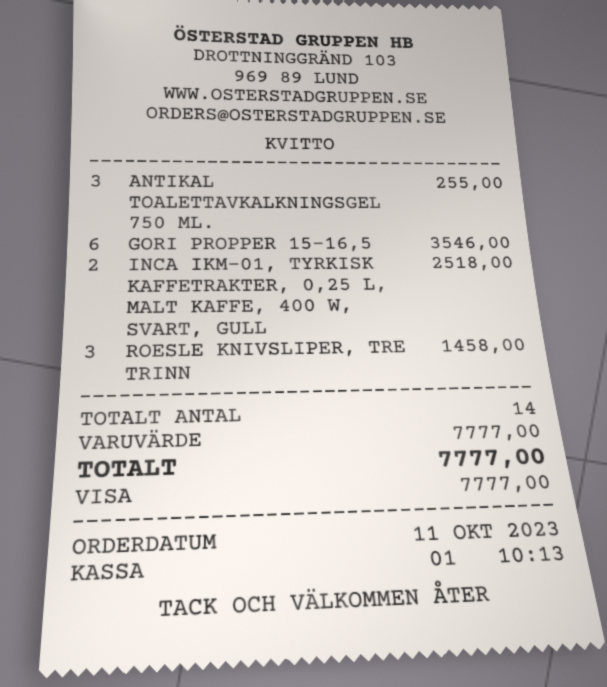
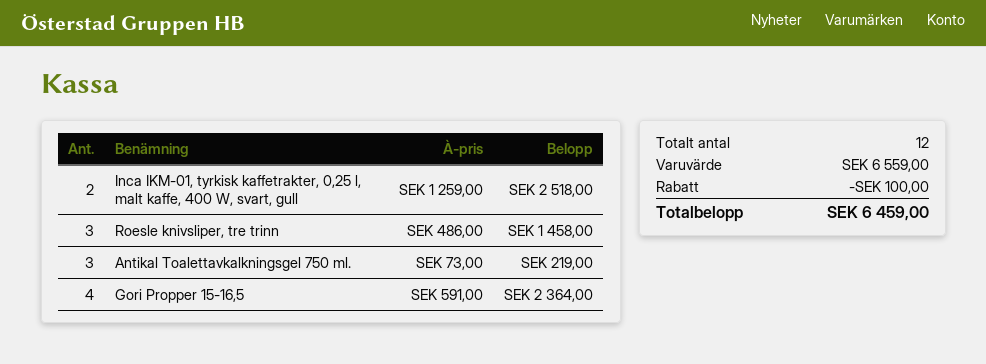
ANTIKAL TOALETTAVKALKNINGSGEL 750 ML.: 3 for 255.00 -> 3 for 219.00
GORI PROPPER 15-16,5: 6 for 3546.00 -> 4 for 2364.00
total quantity: 14 -> 12
subtotal: 7777.00 -> 6559.00
discount: none -> 100.00
total: 7777.00 -> 6459.00

